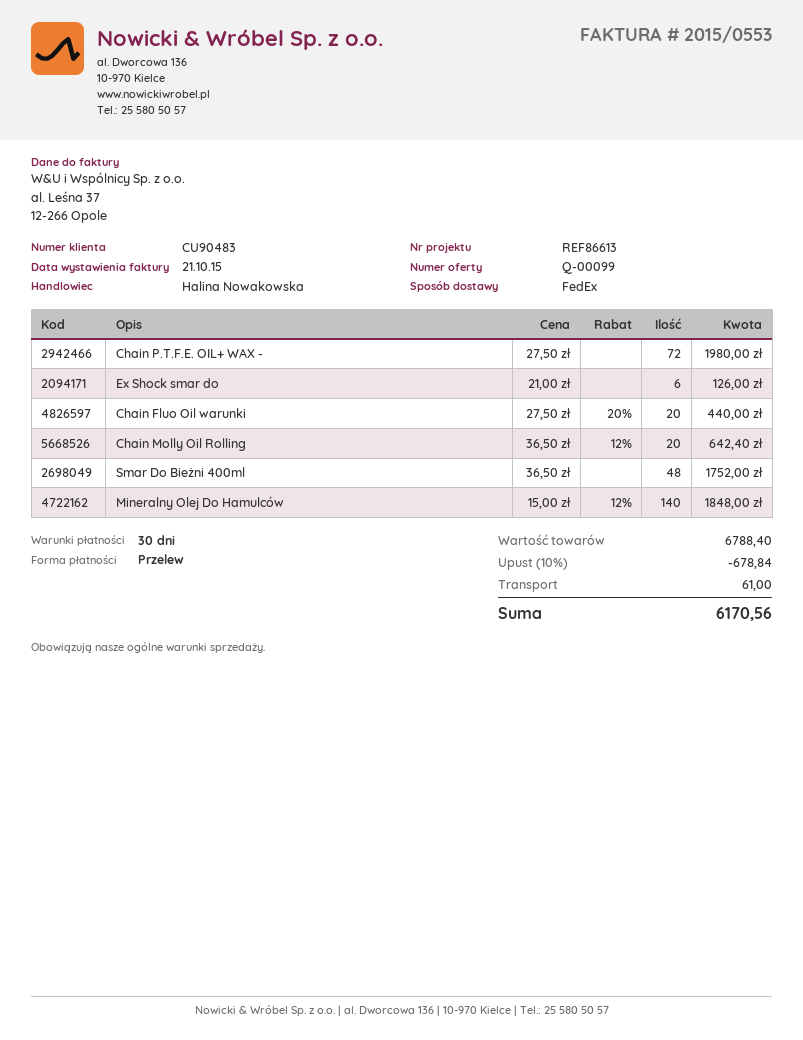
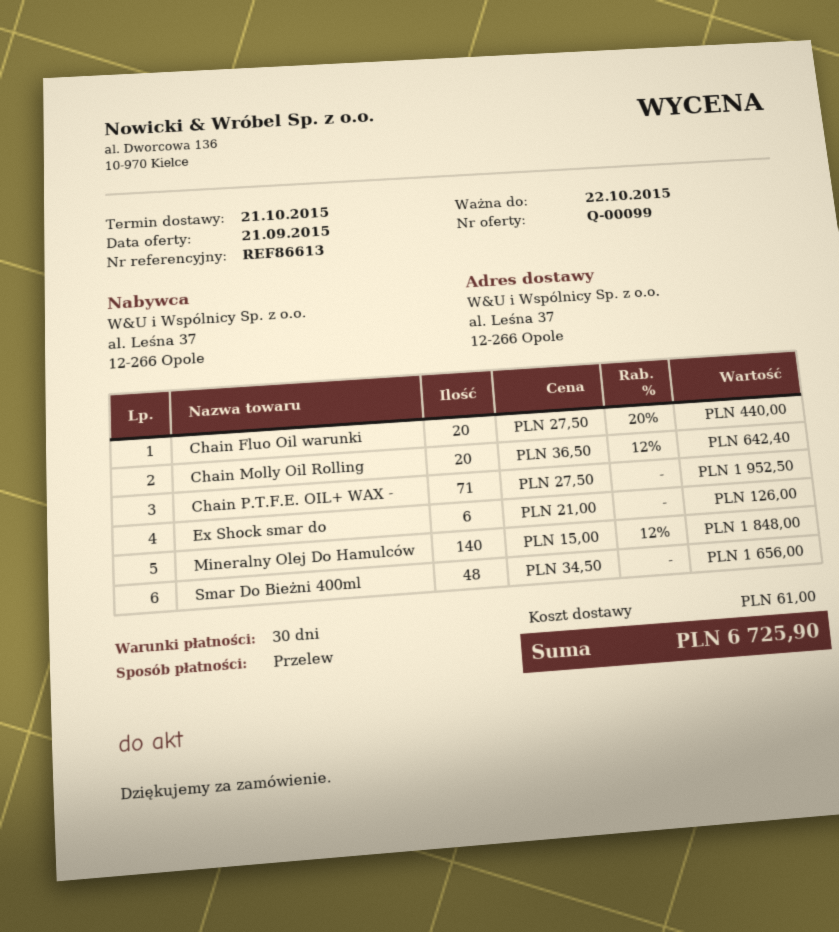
Chain P.T.F.E. OIL+ WAX -: 72 x 27.50 = 1980.00 -> 71 x 27.50 = 1952.50
Smar Do Bieżni 400ml: 48 x 36.50 = 1752.00 -> 48 x 34.50 = 1656.00
discount: 10% = 678.84 -> none
total: 6170.56 -> 6725.90

